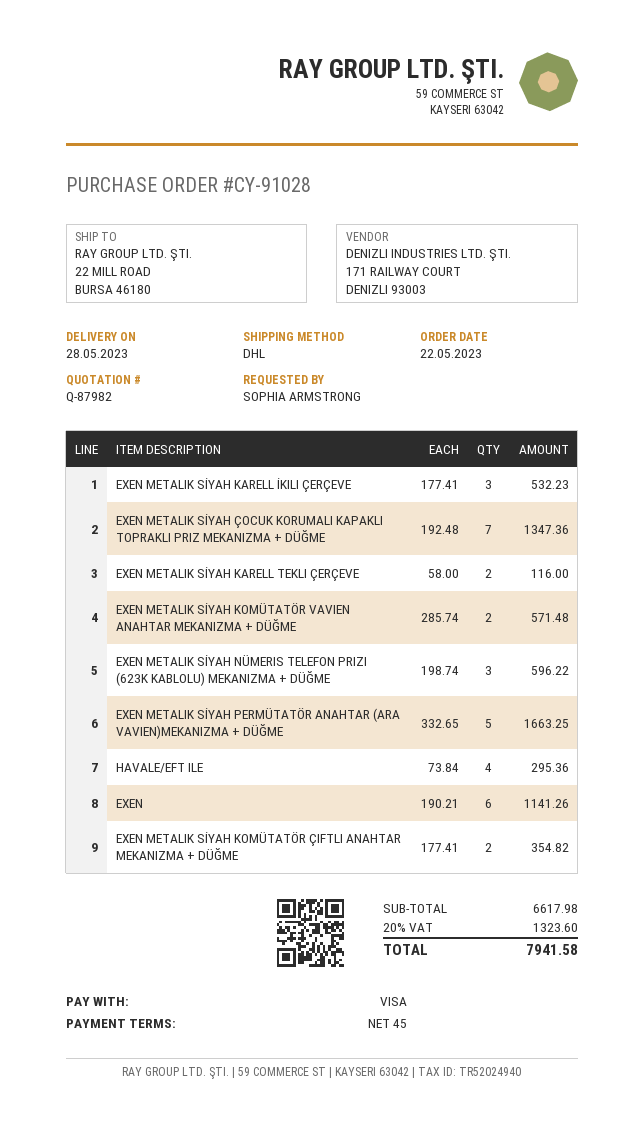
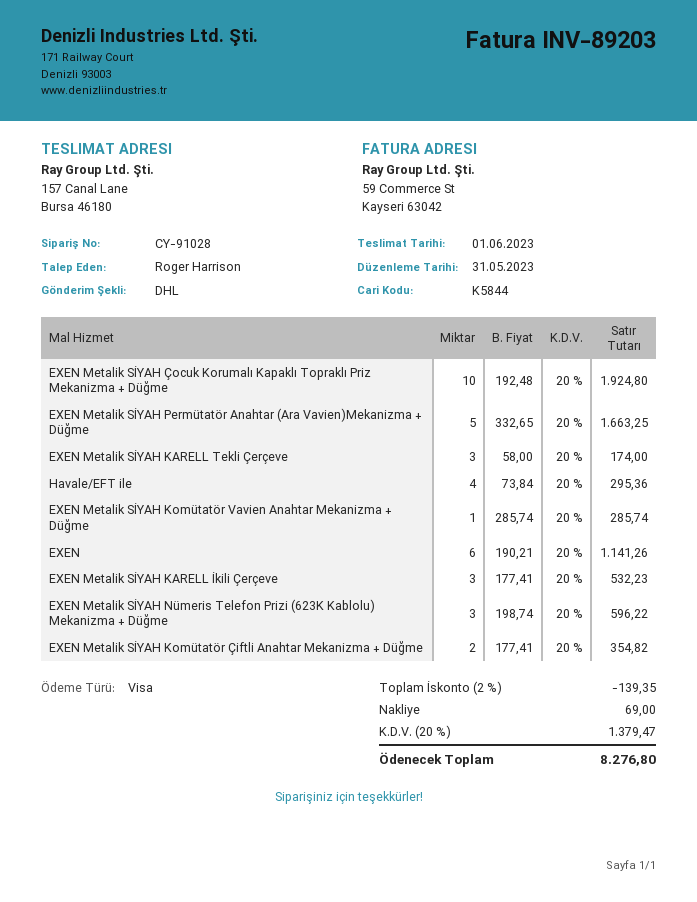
delivery date: 2023-05-28 -> 2023-06-01
ordered by: SOPHIA ARMSTRONG -> Roger Harrison
ship to: 22 MILL ROAD, BURSA 46180 -> 157 Canal Lane, Bursa 46180
EXEN METALIK SİYAH ÇOCUK KORUMALI KAPAKLI TOPRAKLI PRIZ MEKANIZMA + DÜĞME: 7 x 192.48 = 1347.36 -> 10 x 192.48 = 1924.80
EXEN METALIK SİYAH KARELL TEKLI ÇERÇEVE: 2 x 58.00 = 116.00 -> 3 x 58.00 = 174.00
EXEN METALIK SİYAH KOMÜTATÖR VAVIEN ANAHTAR MEKANIZMA + DÜĞME: 2 x 285.74 = 571.48 -> 1 x 285.74 = 285.74
discount: none -> 2% = 139.35
shipping: none -> 69.00
tax: 20% = 1323.60 -> 20% = 1379.47
total: 7941.58 -> 8276.80

